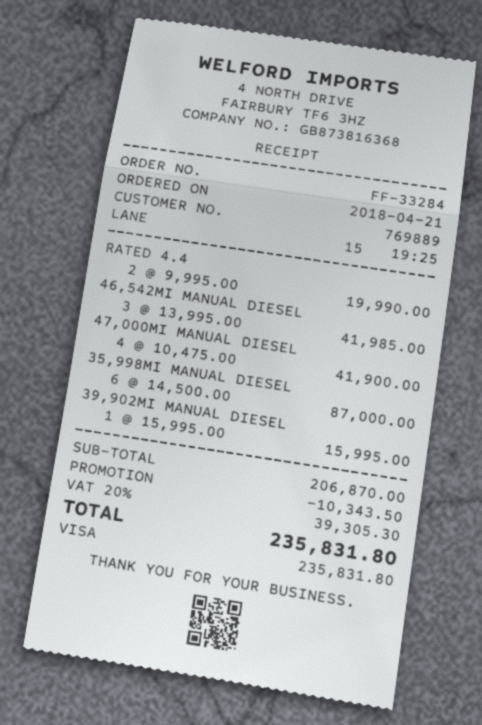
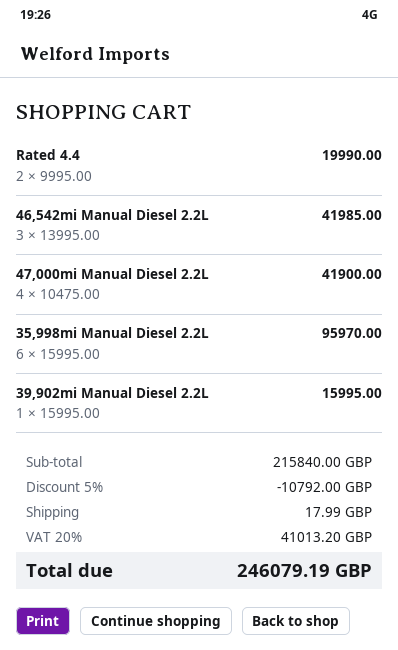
35,998MI MANUAL DIESEL: 6 x 14500.00 = 87000.00 -> 6 x 15995.00 = 95970.00
subtotal: 206870.00 -> 215840.00
discount: 10343.50 -> 10792.00
shipping: none -> 17.99
tax: 20% = 39305.30 -> 20% = 41013.20
total: 235831.80 -> 246079.19

